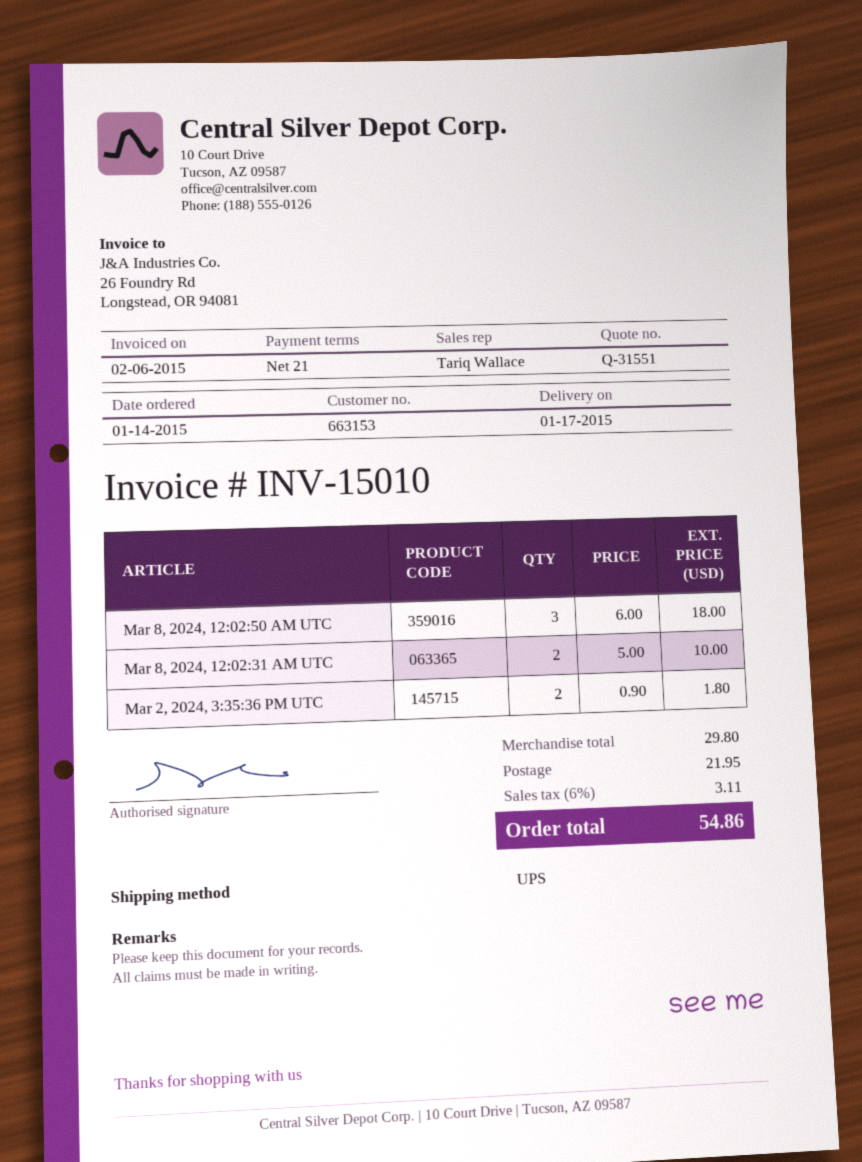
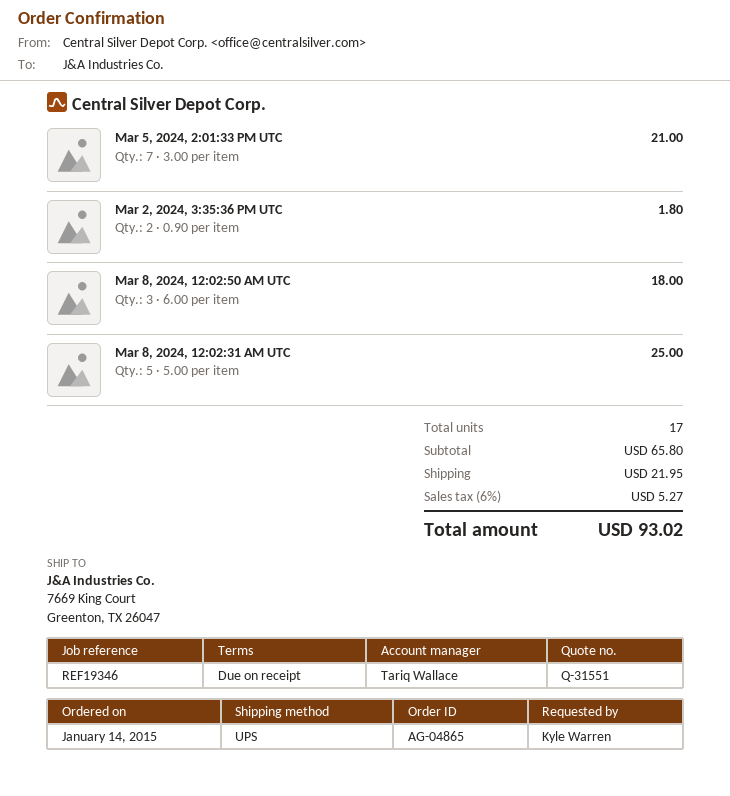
payment terms: 21 days -> on receipt
Mar 8, 2024, 12:02:31 AM UTC: 2 x 5.00 = 10.00 -> 5 x 5.00 = 25.00
Mar 5, 2024, 2:01:33 PM UTC: none -> 7 x 3.00 = 21.00
subtotal: 29.80 -> 65.80
tax: 6% = 3.11 -> 6% = 5.27
total: 54.86 -> 93.02

